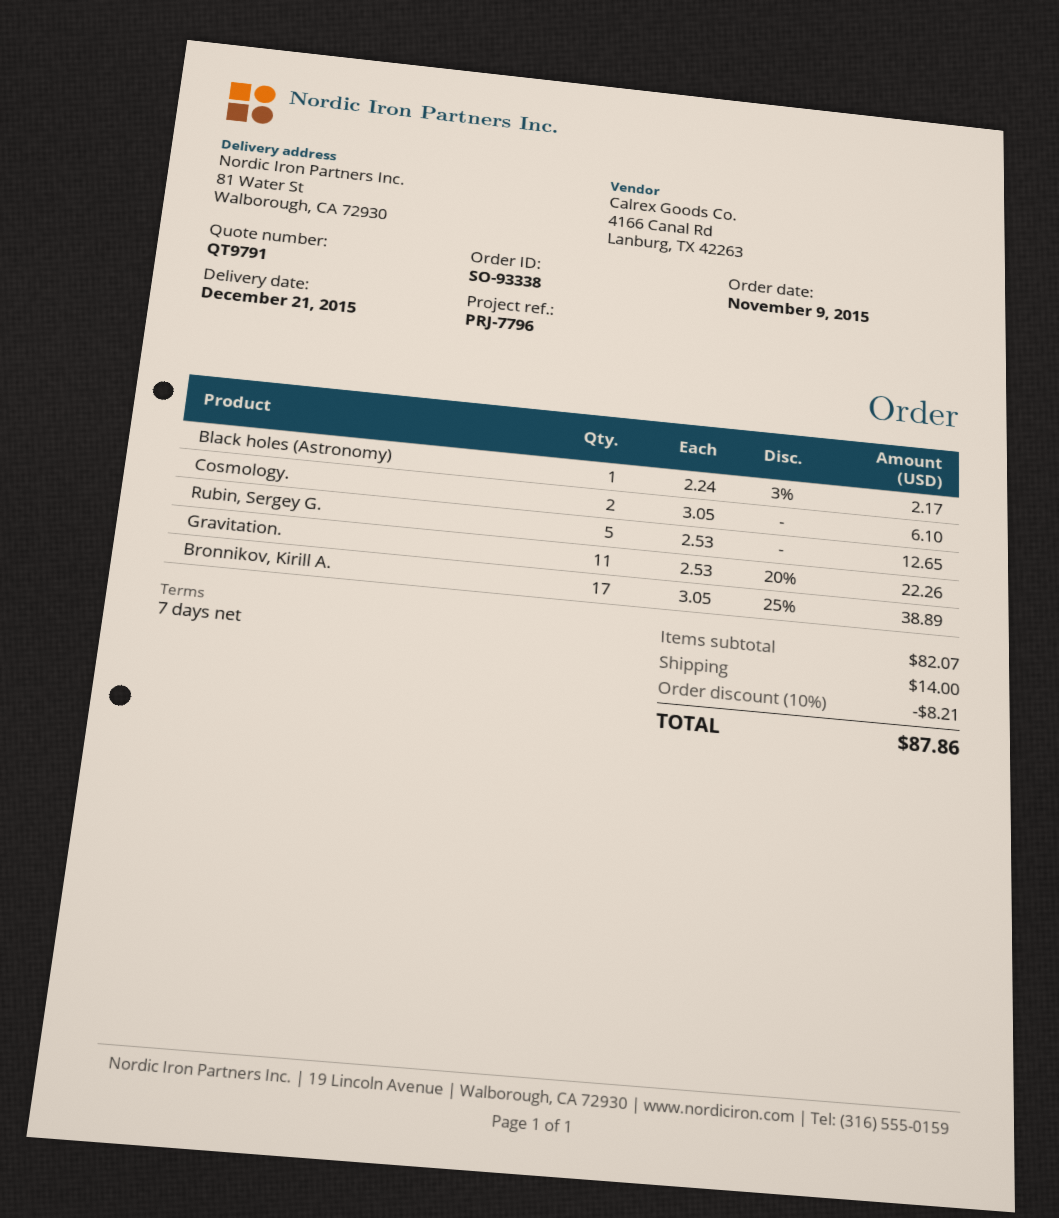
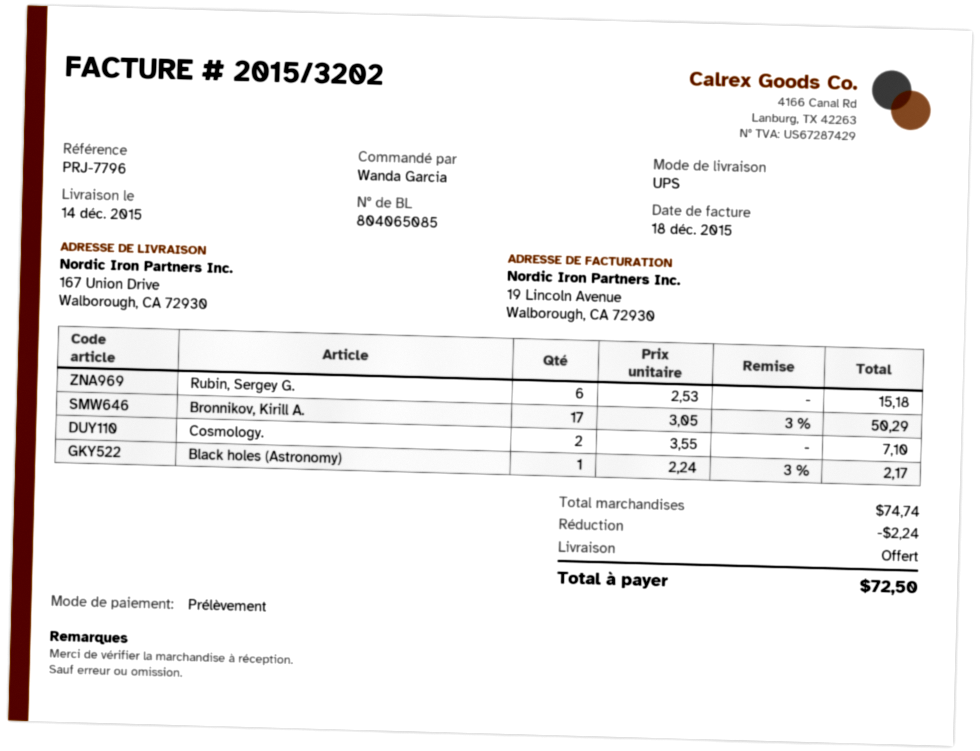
delivery date: 2015-12-21 -> 2015-12-14
ship to: 81 Water St, Walborough, CA 72930 -> 167 Union Drive, Walborough, CA 72930
Cosmology.: 2 x 3.05 = 6.10 -> 2 x 3.55 = 7.10
Rubin, Sergey G.: 5 x 2.53 = 12.65 -> 6 x 2.53 = 15.18
Gravitation.: 11 x 2.53 - 20% = 22.26 -> none
Bronnikov, Kirill A.: 17 x 3.05 - 25% = 38.89 -> 17 x 3.05 - 3% = 50.29
subtotal: 82.07 -> 74.74
discount: 8.21 -> 2.24
shipping: 14.00 -> 0.00
total: 87.86 -> 72.50

